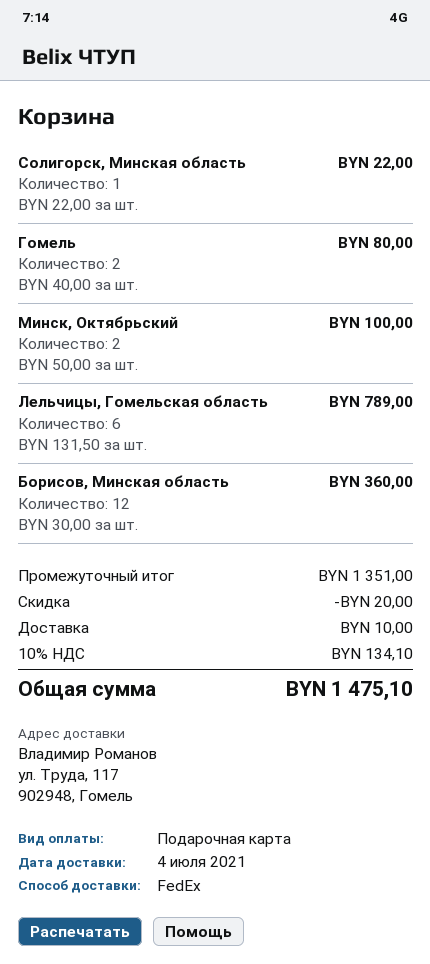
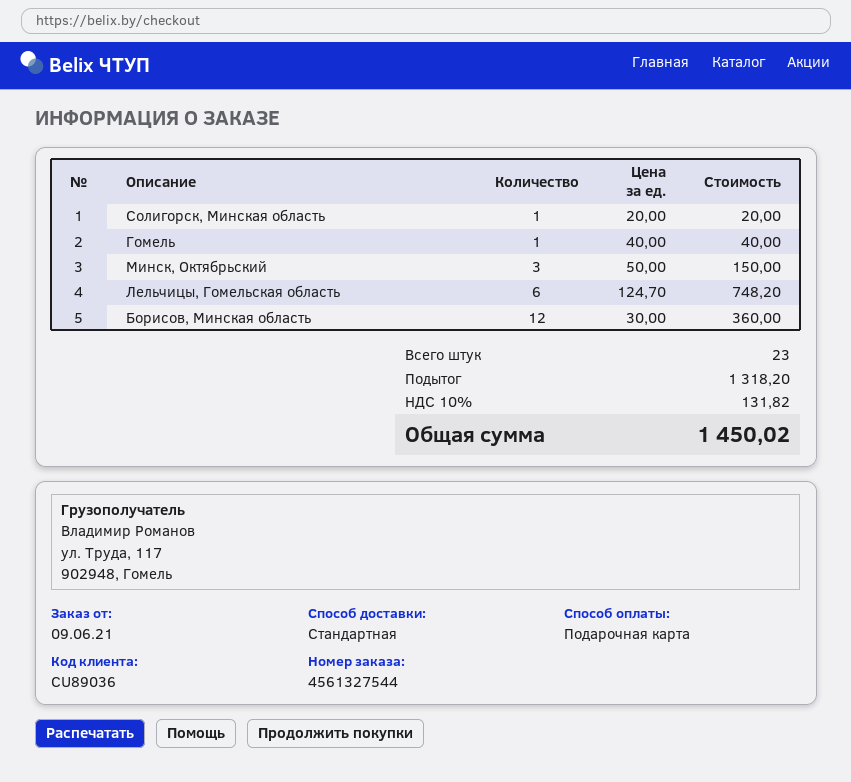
shipping method: FedEx -> standard
Солигорск, Минская область: 1 x 22.00 = 22.00 -> 1 x 20.00 = 20.00
Гомель: 2 x 40.00 = 80.00 -> 1 x 40.00 = 40.00
Минск, Октябрьский: 2 x 50.00 = 100.00 -> 3 x 50.00 = 150.00
Лельчицы, Гомельская область: 6 x 131.50 = 789.00 -> 6 x 124.70 = 748.20
subtotal: 1351.00 -> 1318.20
discount: 20.00 -> none
shipping: 10.00 -> none
tax: 10% = 134.10 -> 10% = 131.82
total: 1475.10 -> 1450.02

